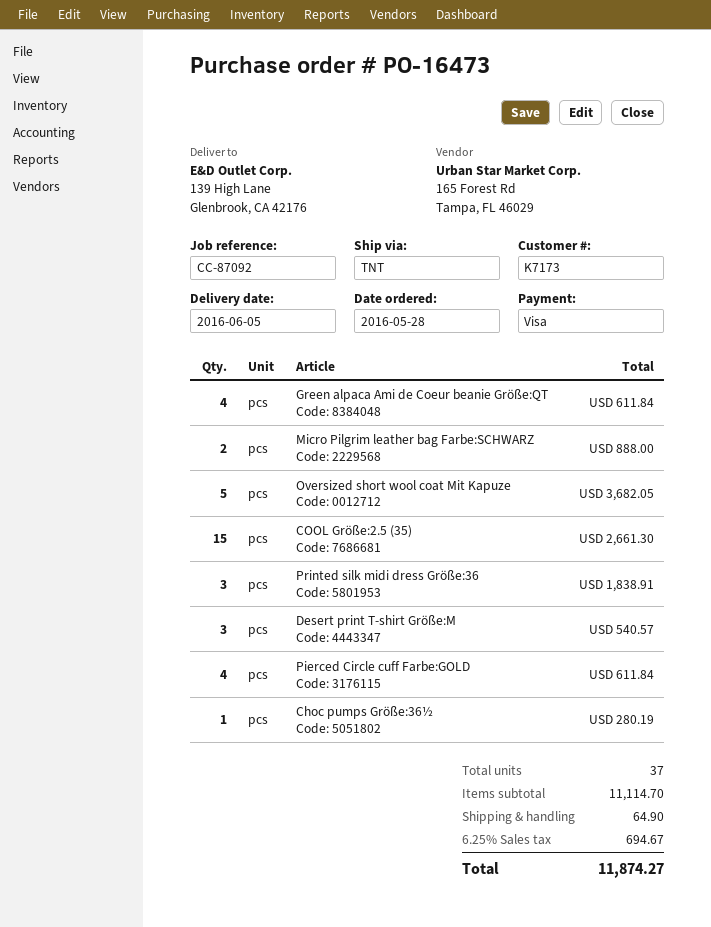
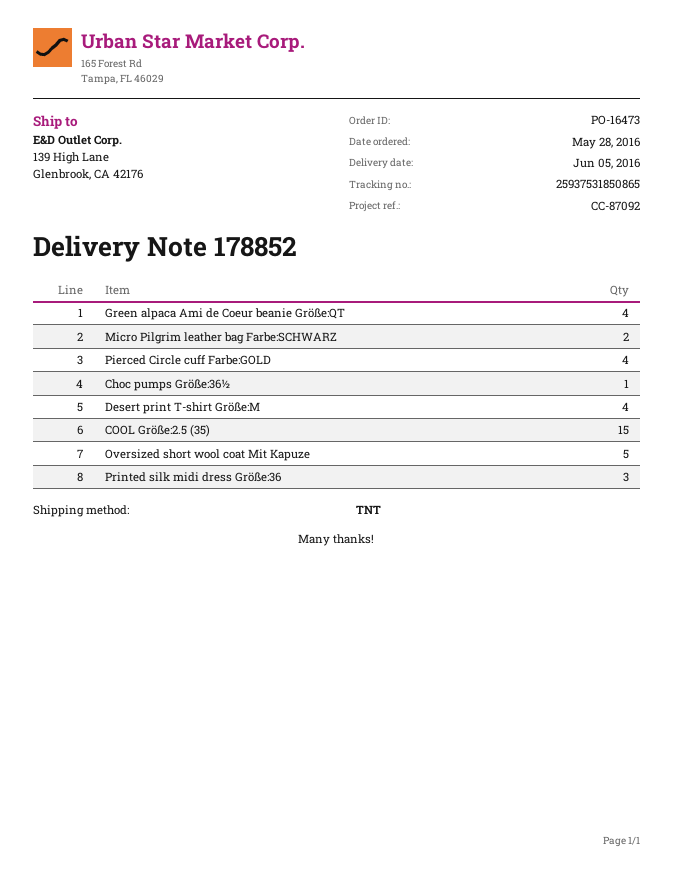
Desert print T-shirt Größe:M: 3 -> 4

